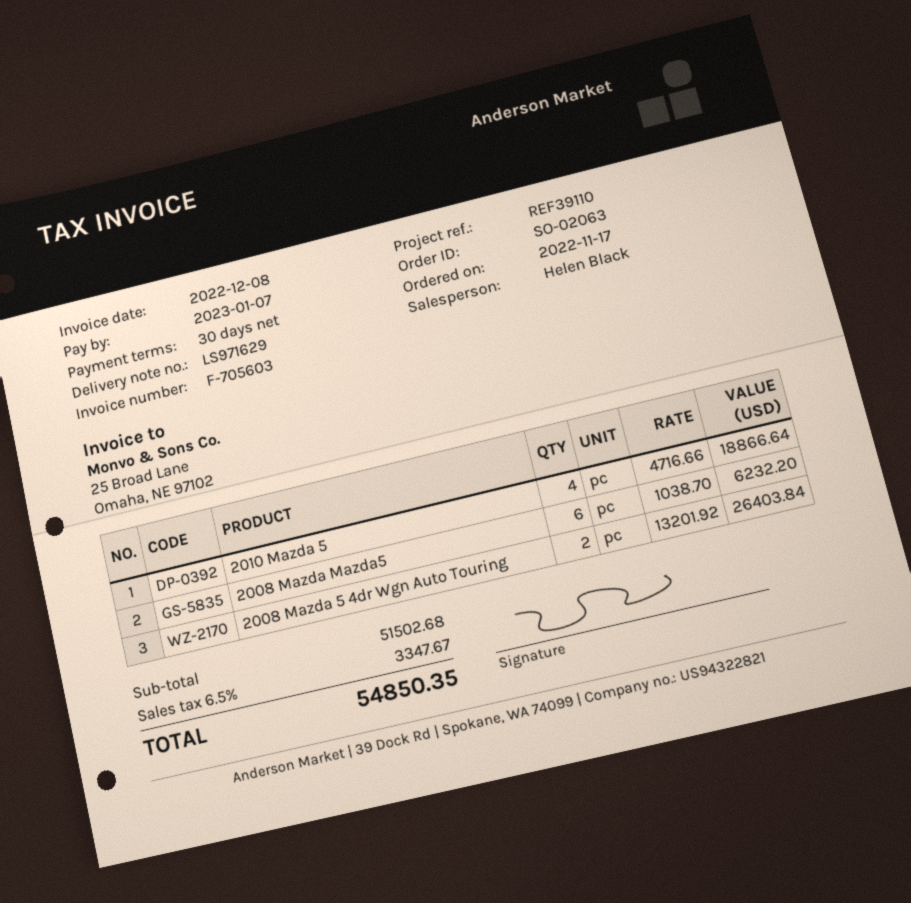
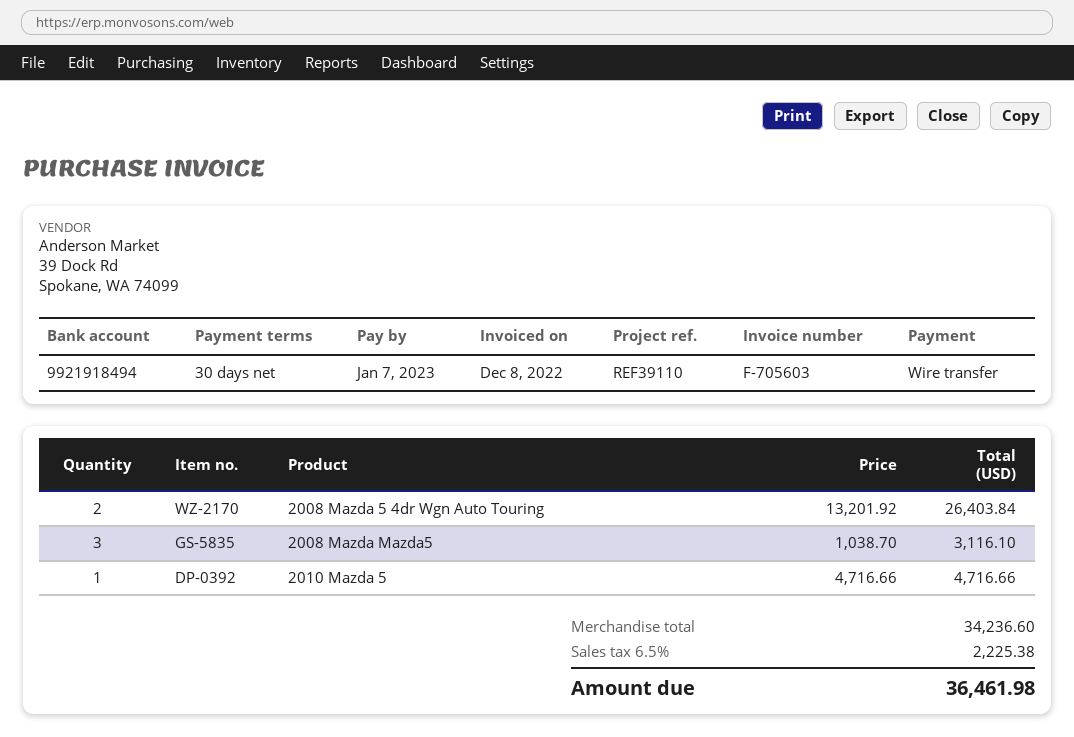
2010 Mazda 5: 4 x 4716.66 = 18866.64 -> 1 x 4716.66 = 4716.66
2008 Mazda Mazda5: 6 x 1038.70 = 6232.20 -> 3 x 1038.70 = 3116.10
subtotal: 51502.68 -> 34236.60
tax: 6.5% = 3347.67 -> 6.5% = 2225.38
total: 54850.35 -> 36461.98

